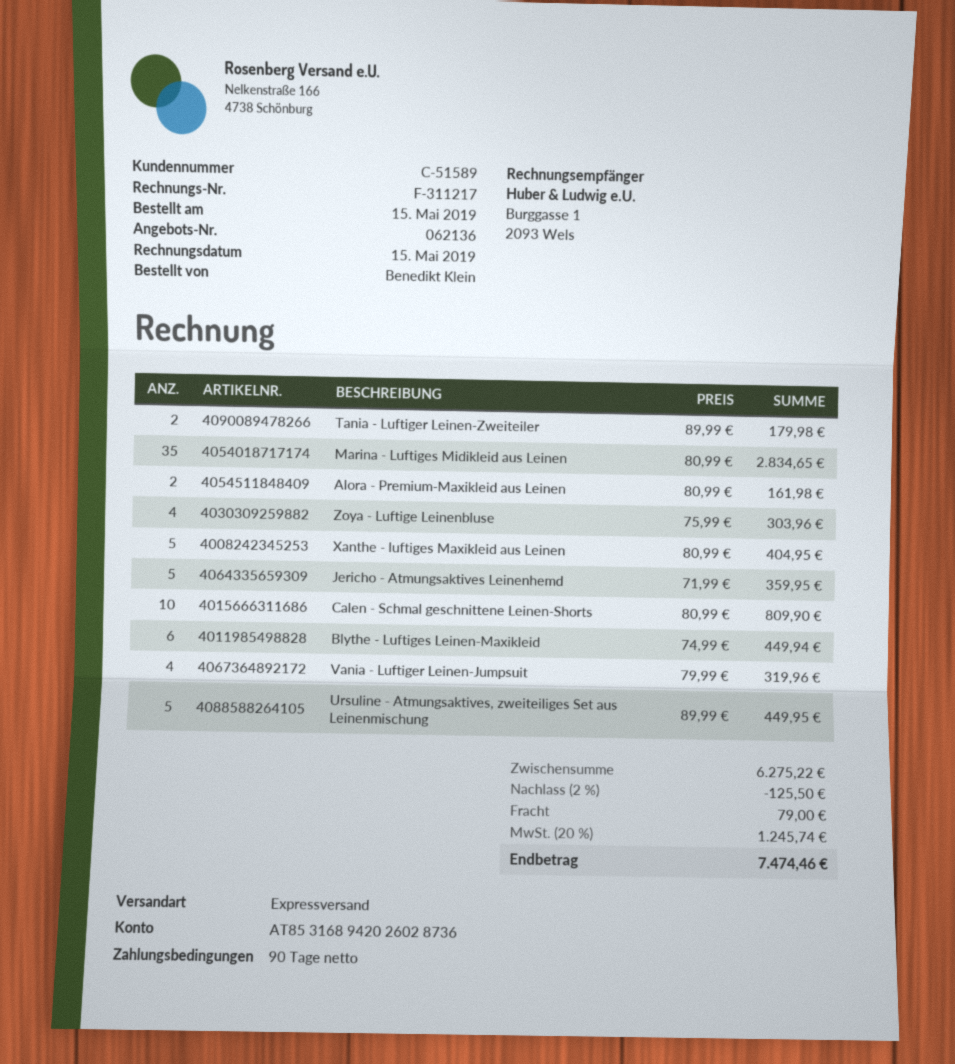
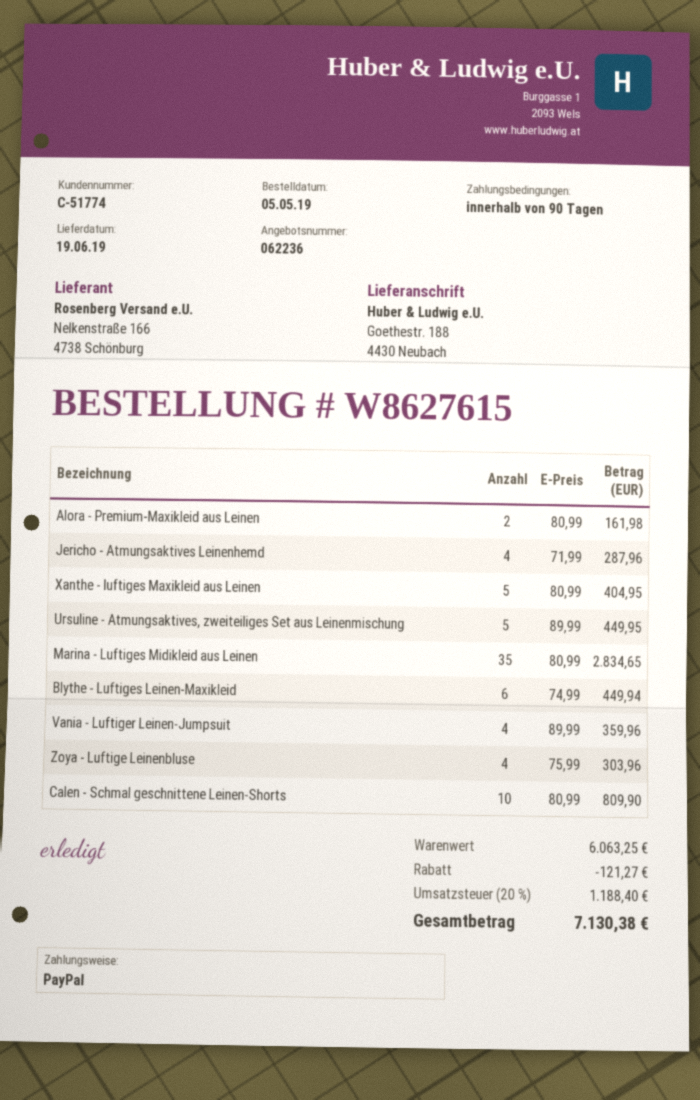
quote number: 062136 -> 062236
order date: 2019-05-15 -> 2019-05-05
customer number: C-51589 -> C-51774
Tania - Luftiger Leinen-Zweiteiler: 2 x 89.99 = 179.98 -> none
Jericho - Atmungsaktives Leinenhemd: 5 x 71.99 = 359.95 -> 4 x 71.99 = 287.96
Vania - Luftiger Leinen-Jumpsuit: 4 x 79.99 = 319.96 -> 4 x 89.99 = 359.96
subtotal: 6275.22 -> 6063.25
discount: 125.50 -> 121.27
shipping: 79.00 -> none
tax: 20% = 1245.74 -> 20% = 1188.40
total: 7474.46 -> 7130.38

